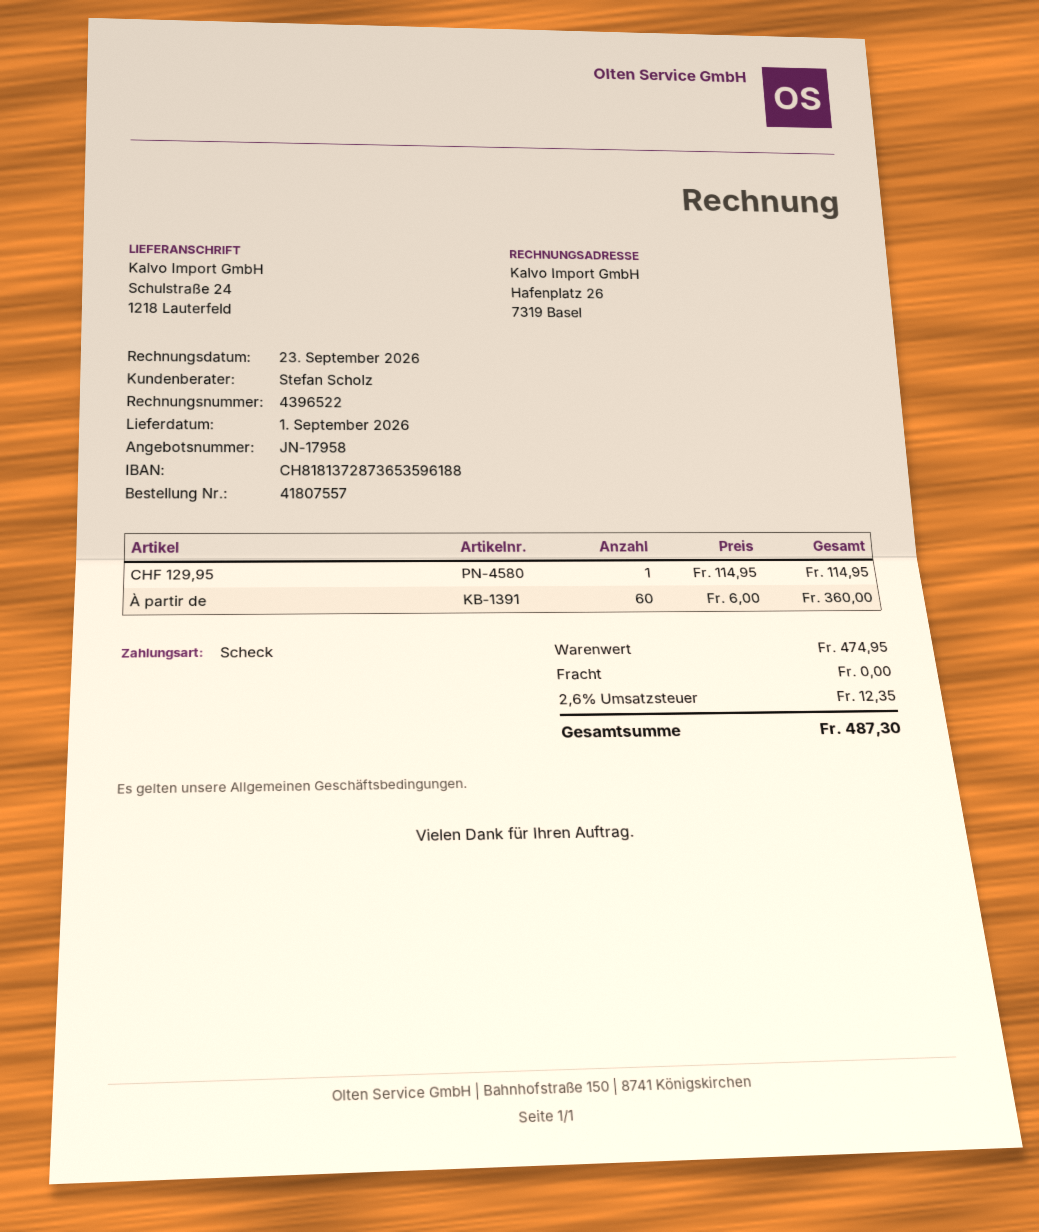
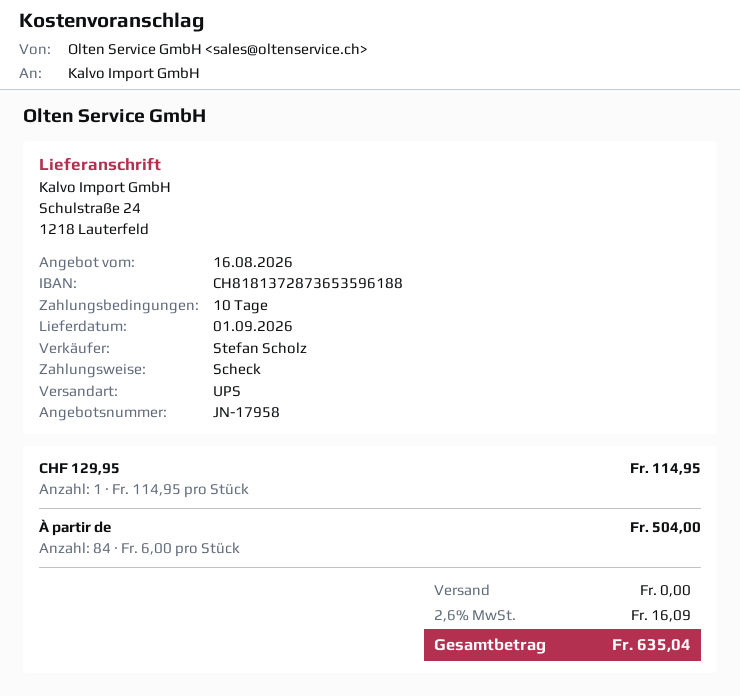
À partir de: 60 x 6.00 = 360.00 -> 84 x 6.00 = 504.00
tax: 2.6% = 12.35 -> 2.6% = 16.09
total: 487.30 -> 635.04

